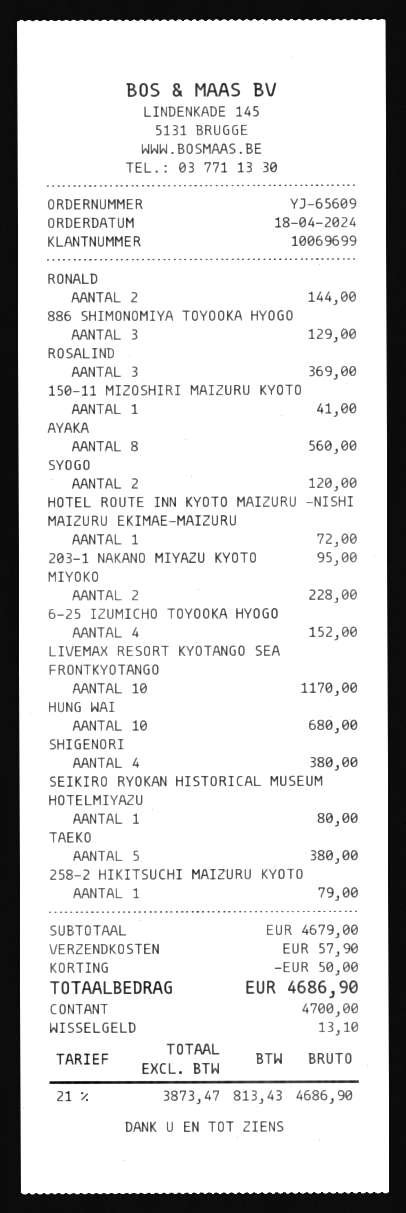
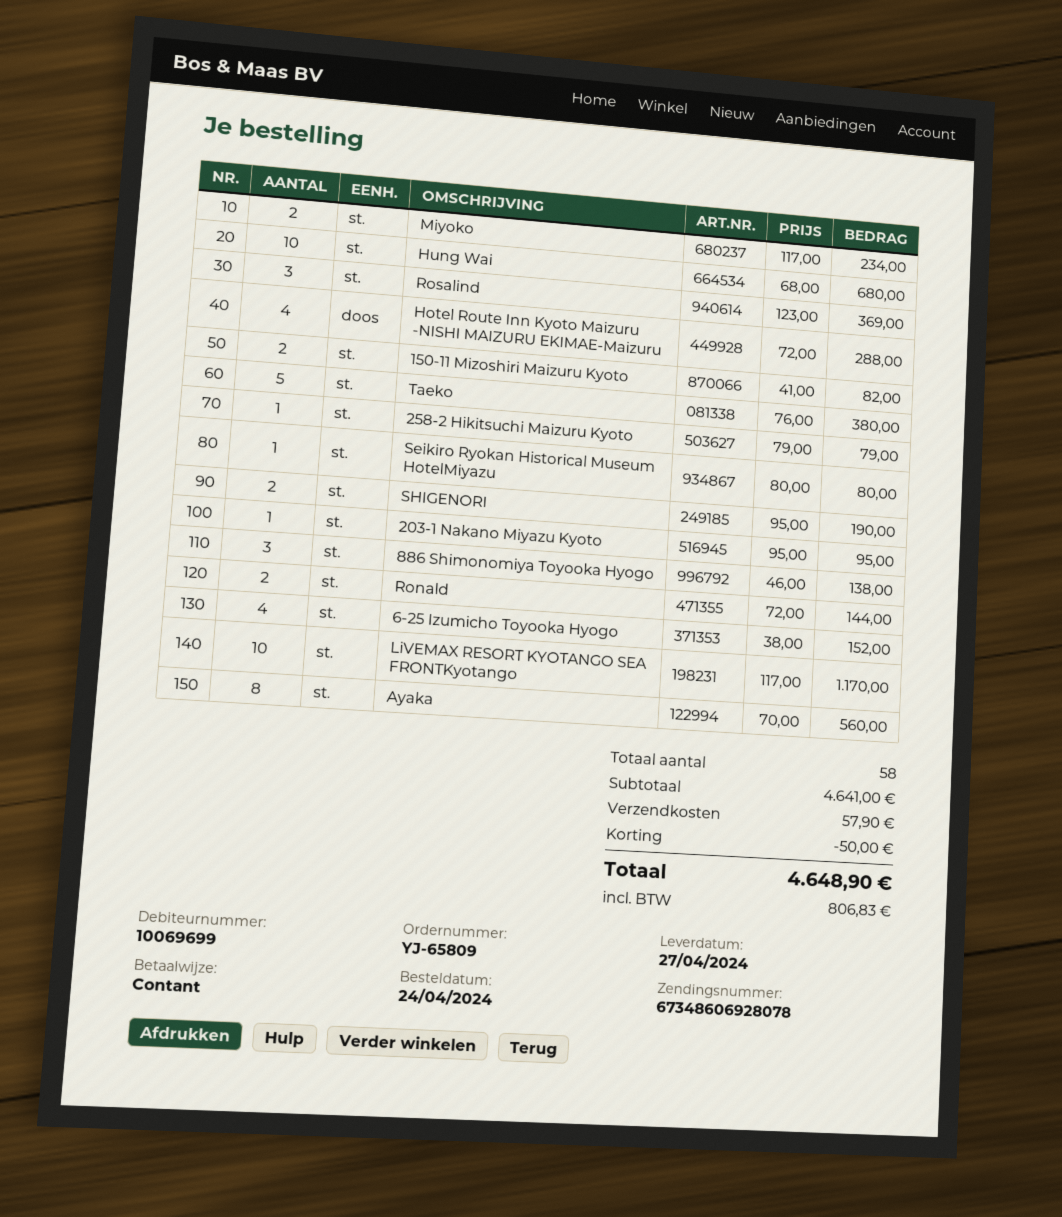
order number: YJ-65609 -> YJ-65809
order date: 2024-04-18 -> 2024-04-24
886 SHIMONOMIYA TOYOOKA HYOGO: 3 for 129.00 -> 3 for 138.00
150-11 MIZOSHIRI MAIZURU KYOTO: 1 for 41.00 -> 2 for 82.00
SYOGO: 2 for 120.00 -> none
HOTEL ROUTE INN KYOTO MAIZURU -NISHI MAIZURU EKIMAE-MAIZURU: 1 for 72.00 -> 4 for 288.00
MIYOKO: 2 for 228.00 -> 2 for 234.00
SHIGENORI: 4 for 380.00 -> 2 for 190.00
subtotal: 4679.00 -> 4641.00
tax: 813.43 -> 806.83
total: 4686.90 -> 4648.90

